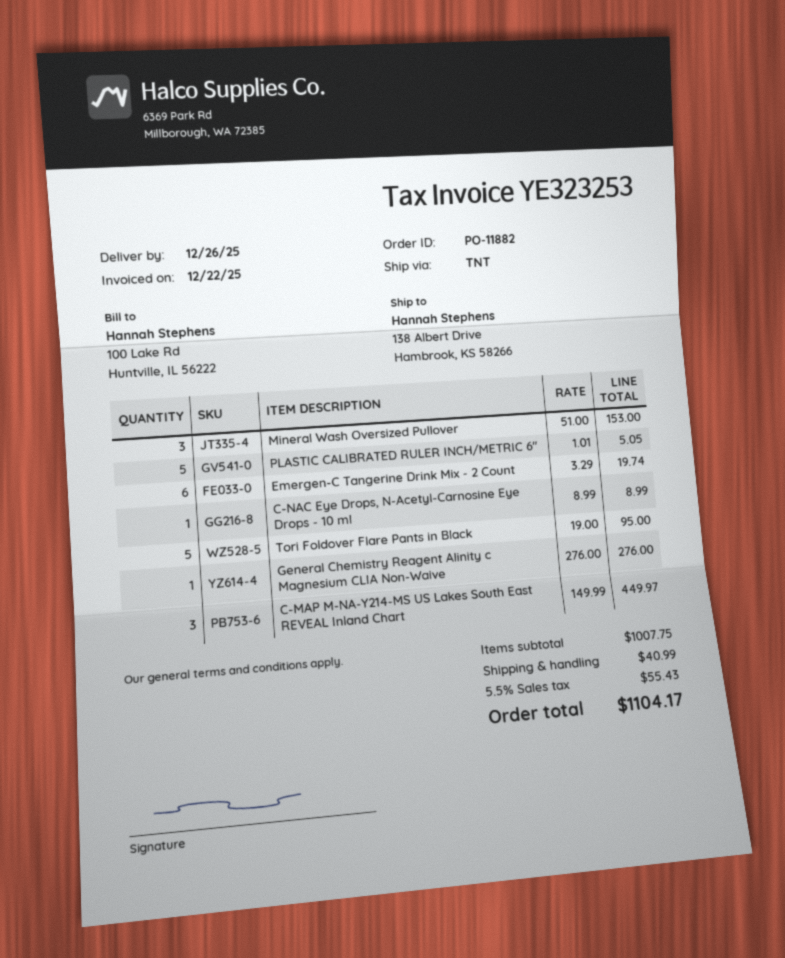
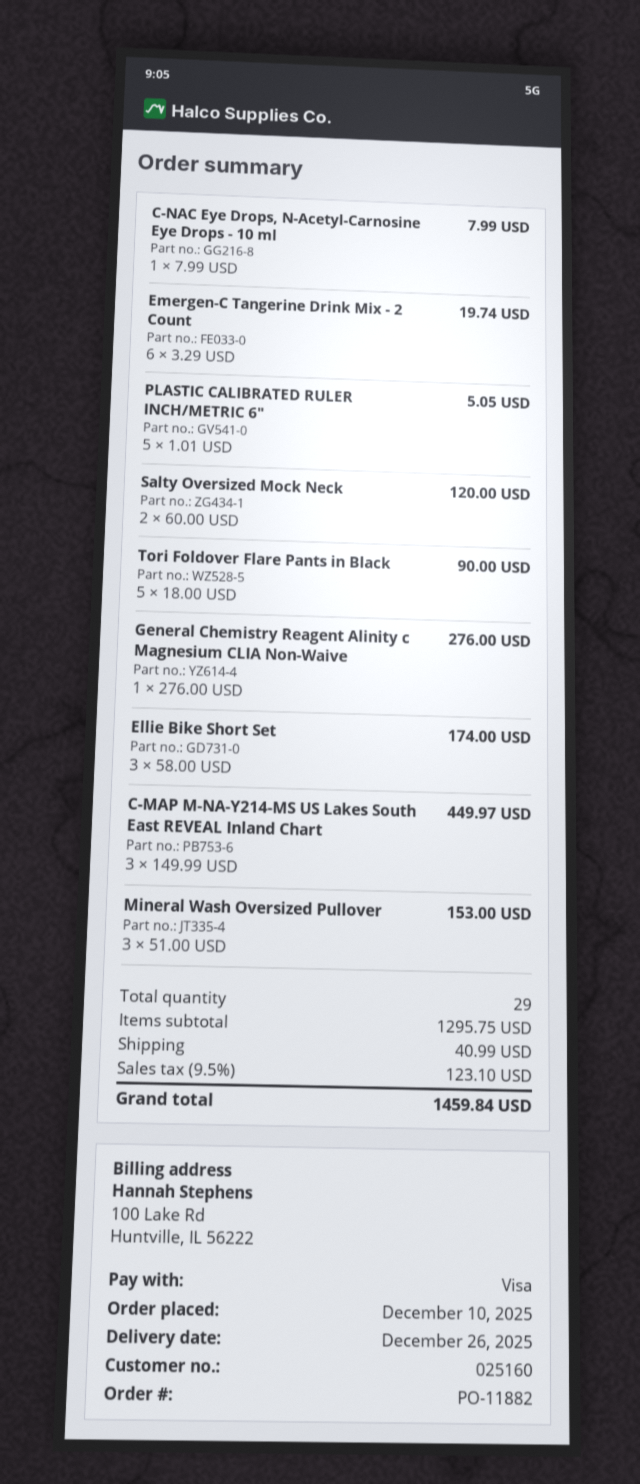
C-NAC Eye Drops, N-Acetyl-Carnosine Eye Drops - 10 ml: 1 x 8.99 = 8.99 -> 1 x 7.99 = 7.99
Tori Foldover Flare Pants in Black: 5 x 19.00 = 95.00 -> 5 x 18.00 = 90.00
Salty Oversized Mock Neck: none -> 2 x 60.00 = 120.00
Ellie Bike Short Set: none -> 3 x 58.00 = 174.00
subtotal: 1007.75 -> 1295.75
tax: 5.5% = 55.43 -> 9.5% = 123.10
total: 1104.17 -> 1459.84

